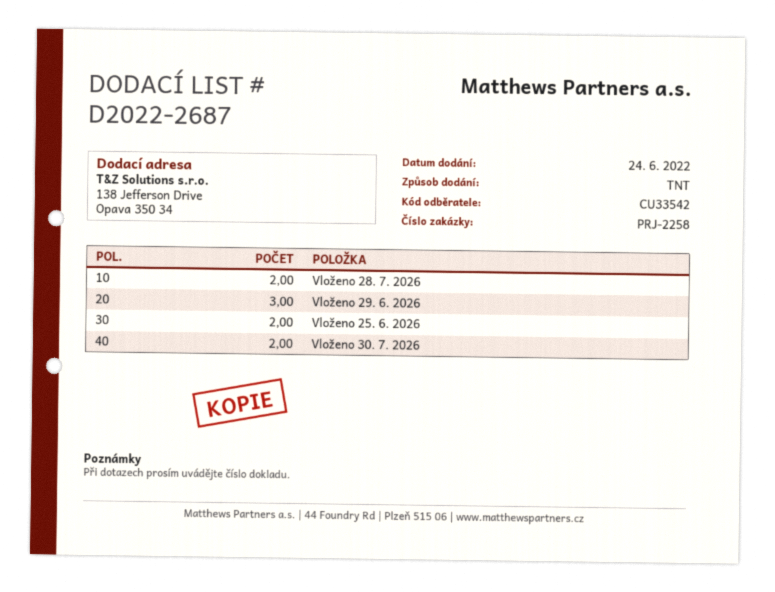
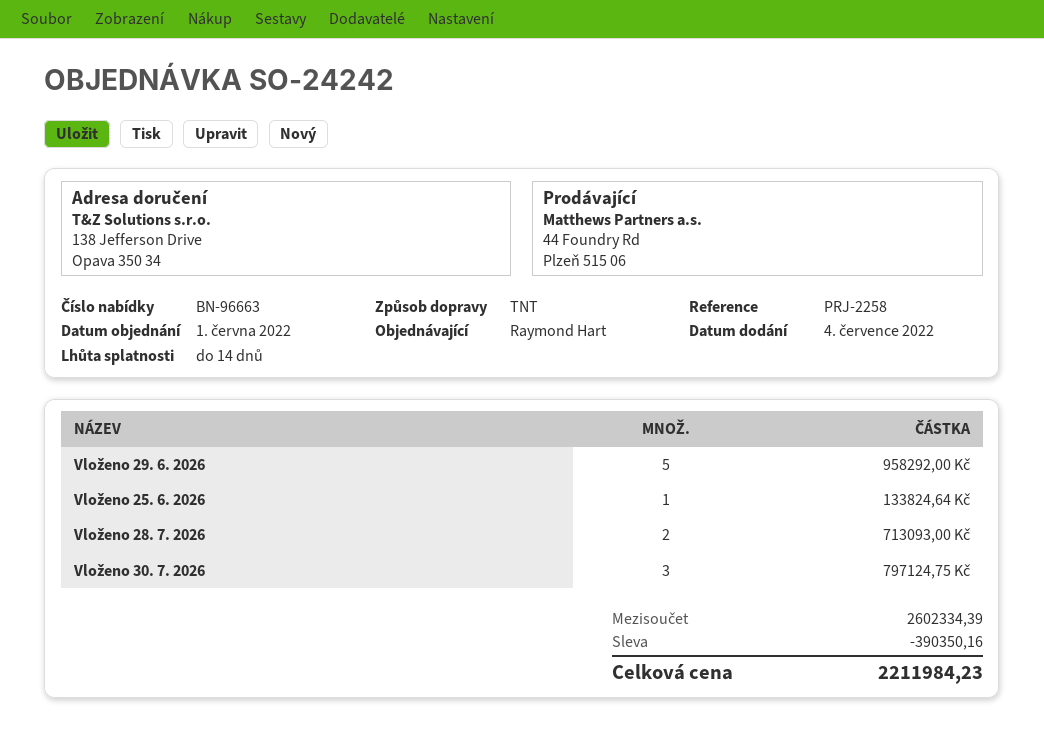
delivery date: 2022-06-24 -> 2022-07-04
Vloženo 29. 6. 2026: 3 -> 5
Vloženo 25. 6. 2026: 2 -> 1
Vloženo 30. 7. 2026: 2 -> 3

